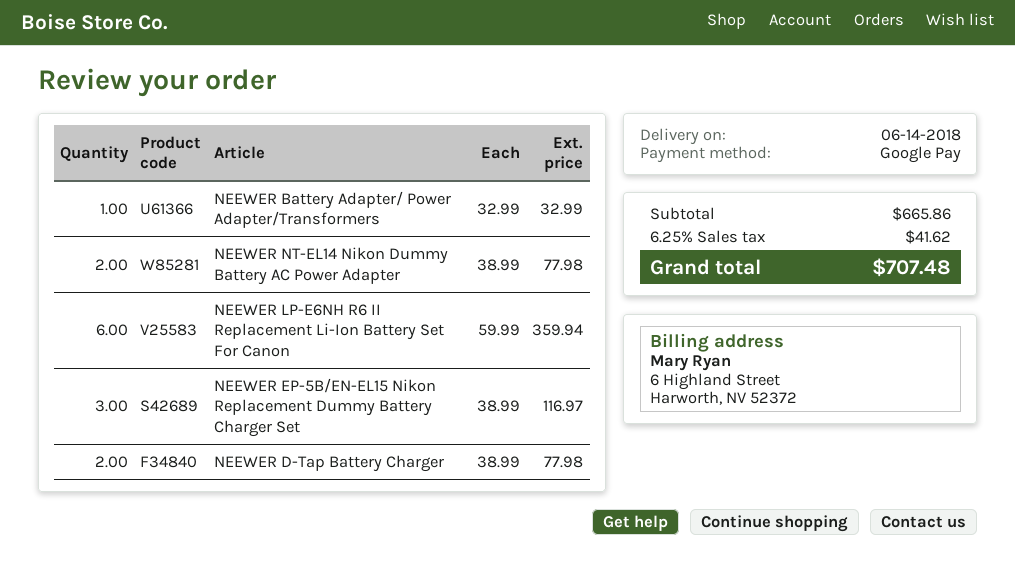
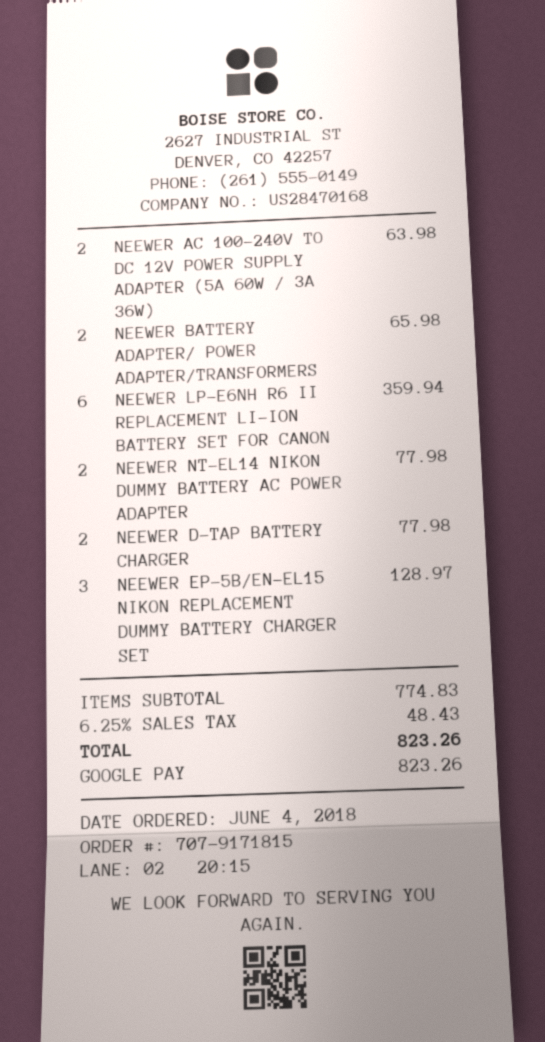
NEEWER Battery Adapter/ Power Adapter/Transformers: 1 for 32.99 -> 2 for 65.98
NEEWER EP-5B/EN-EL15 Nikon Replacement Dummy Battery Charger Set: 3 for 116.97 -> 3 for 128.97
NEEWER AC 100-240V TO DC 12V POWER SUPPLY ADAPTER (5A 60W / 3A 36W): none -> 2 for 63.98
subtotal: 665.86 -> 774.83
tax: 6.25% = 41.62 -> 6.25% = 48.43
total: 707.48 -> 823.26

